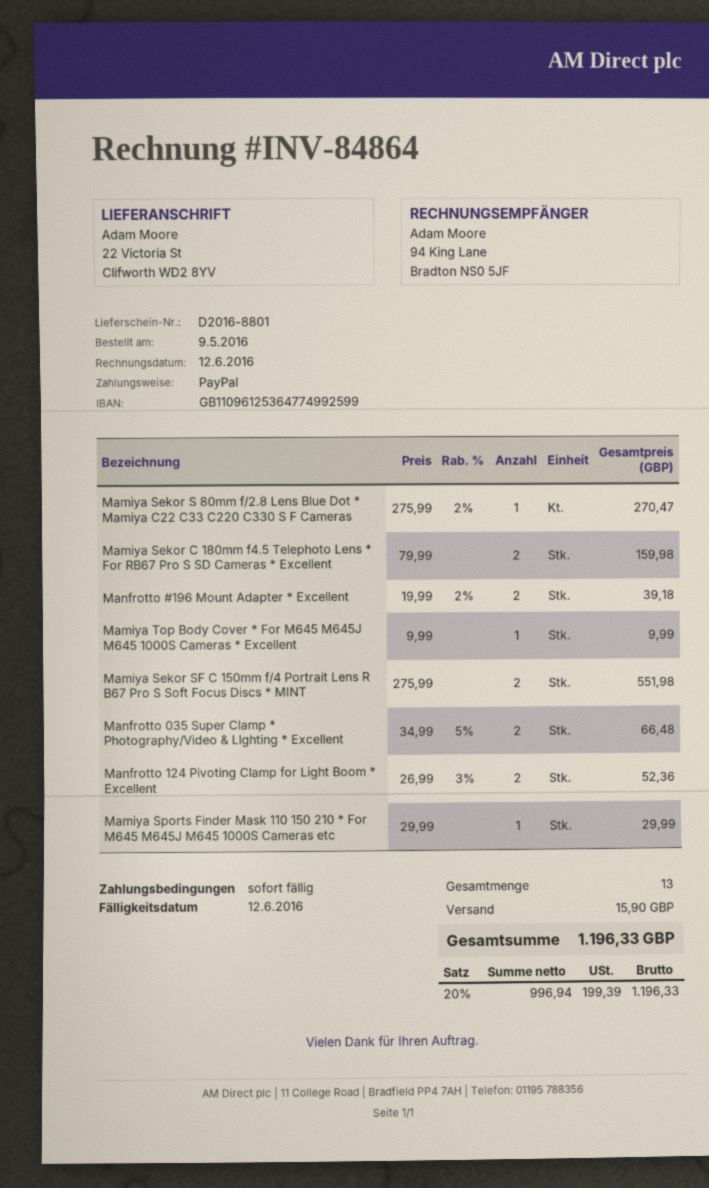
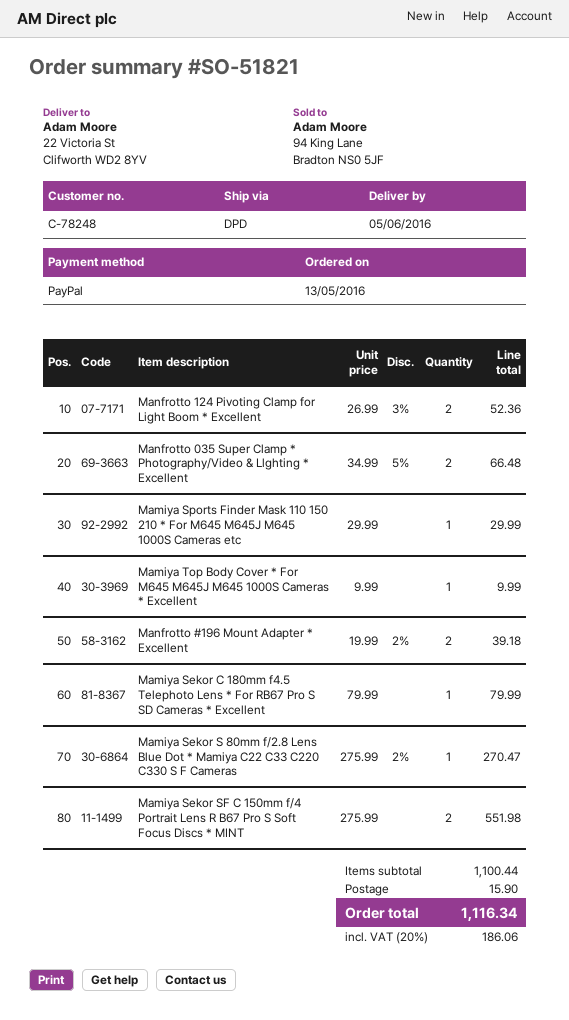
order date: 2016-05-09 -> 2016-05-13
Mamiya Sekor C 180mm f4.5 Telephoto Lens * For RB67 Pro S SD Cameras * Excellent: 2 x 79.99 = 159.98 -> 1 x 79.99 = 79.99
tax: 20% = 199.39 -> 20% = 186.06
total: 1196.33 -> 1116.34

